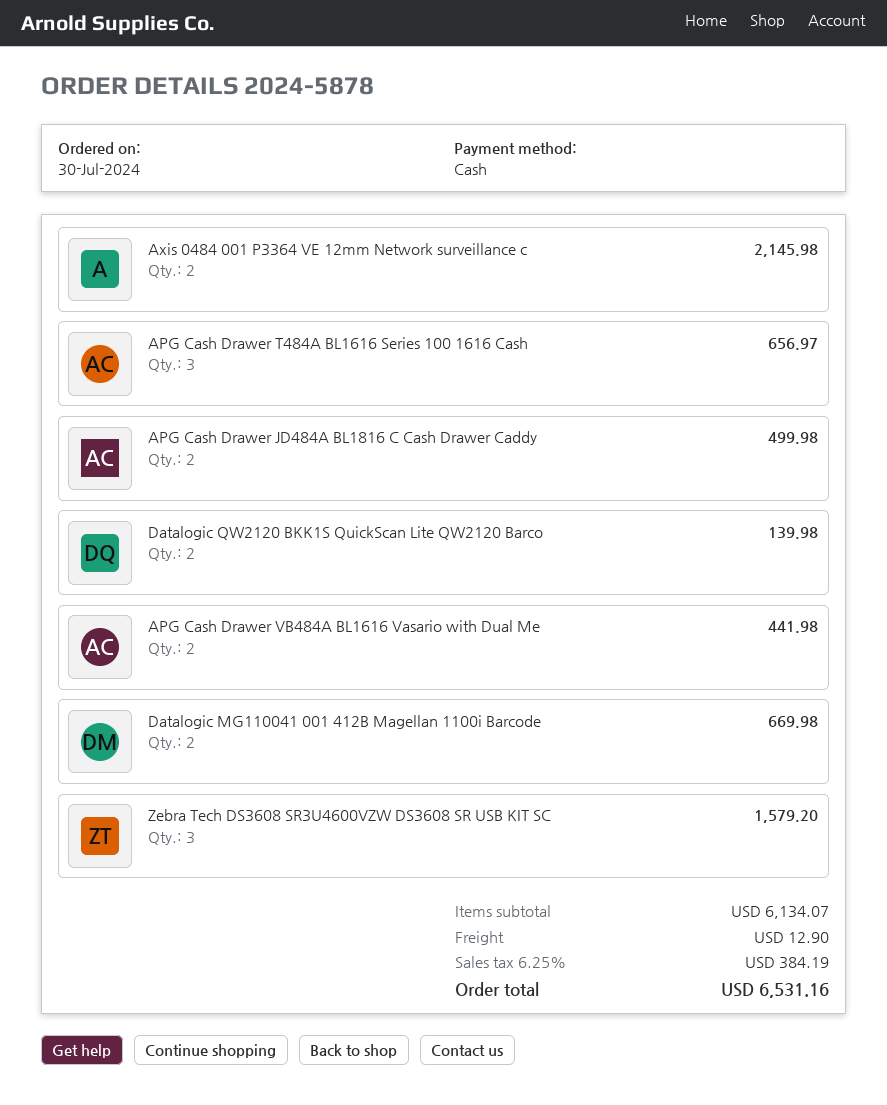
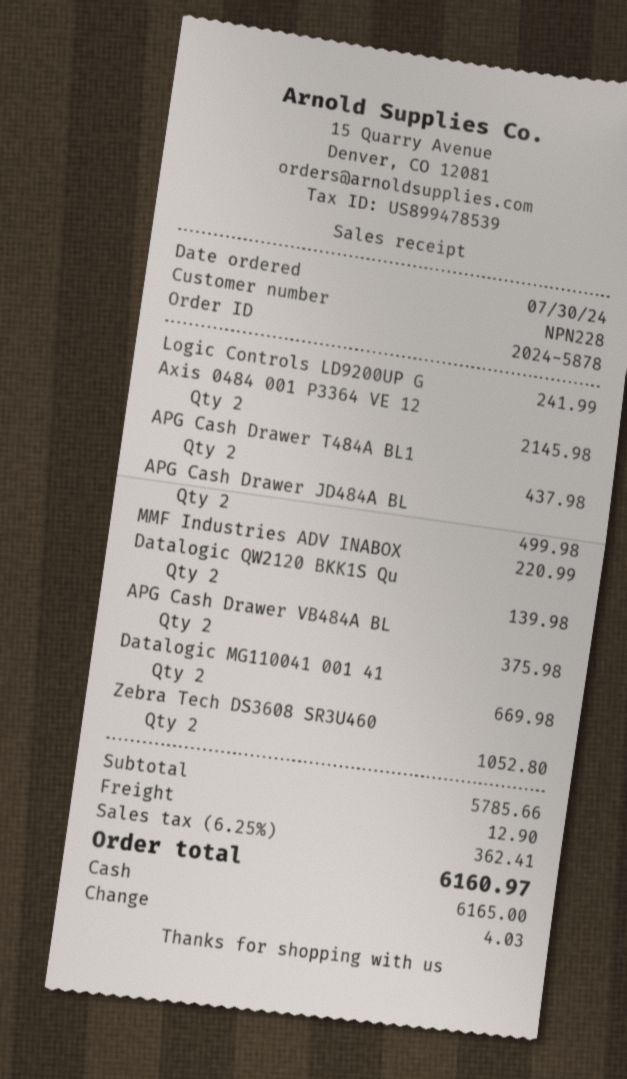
APG Cash Drawer T484A BL1616 Series 100 1616 Cash: 3 for 656.97 -> 2 for 437.98
APG Cash Drawer VB484A BL1616 Vasario with Dual Me: 2 for 441.98 -> 2 for 375.98
Zebra Tech DS3608 SR3U4600VZW DS3608 SR USB KIT SC: 3 for 1579.20 -> 2 for 1052.80
Logic Controls LD9200UP G: none -> 1 for 241.99
MMF Industries ADV INABOX: none -> 1 for 220.99
subtotal: 6134.07 -> 5785.66
tax: 6.25% = 384.19 -> 6.25% = 362.41
total: 6531.16 -> 6160.97

